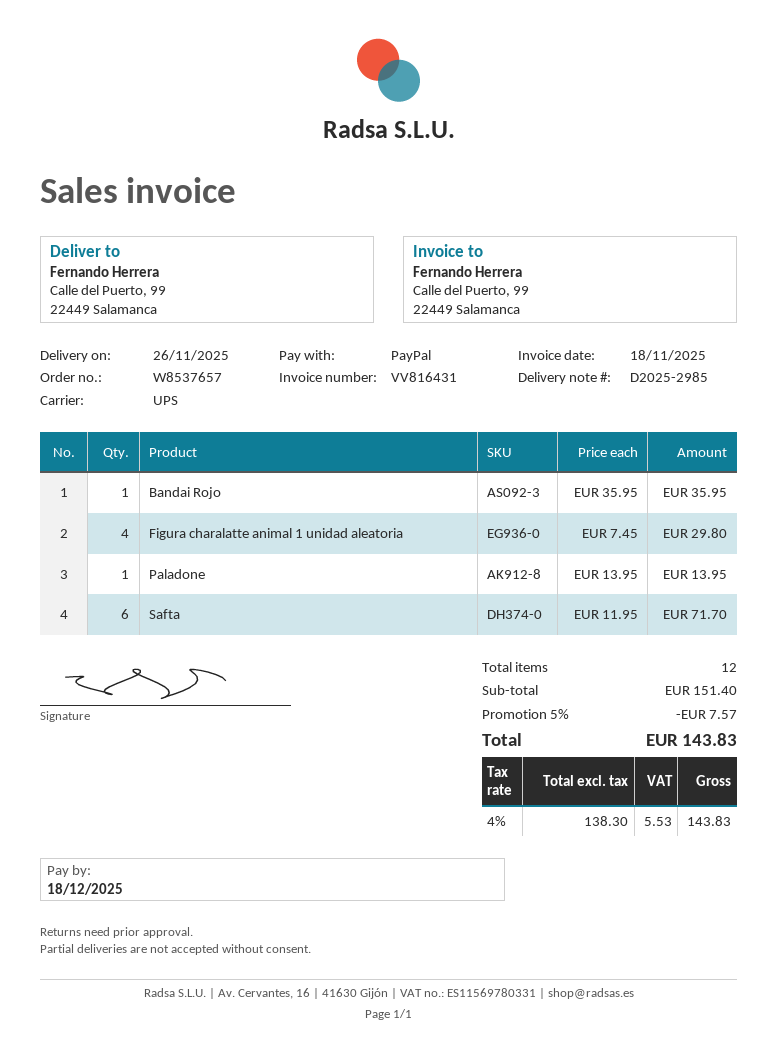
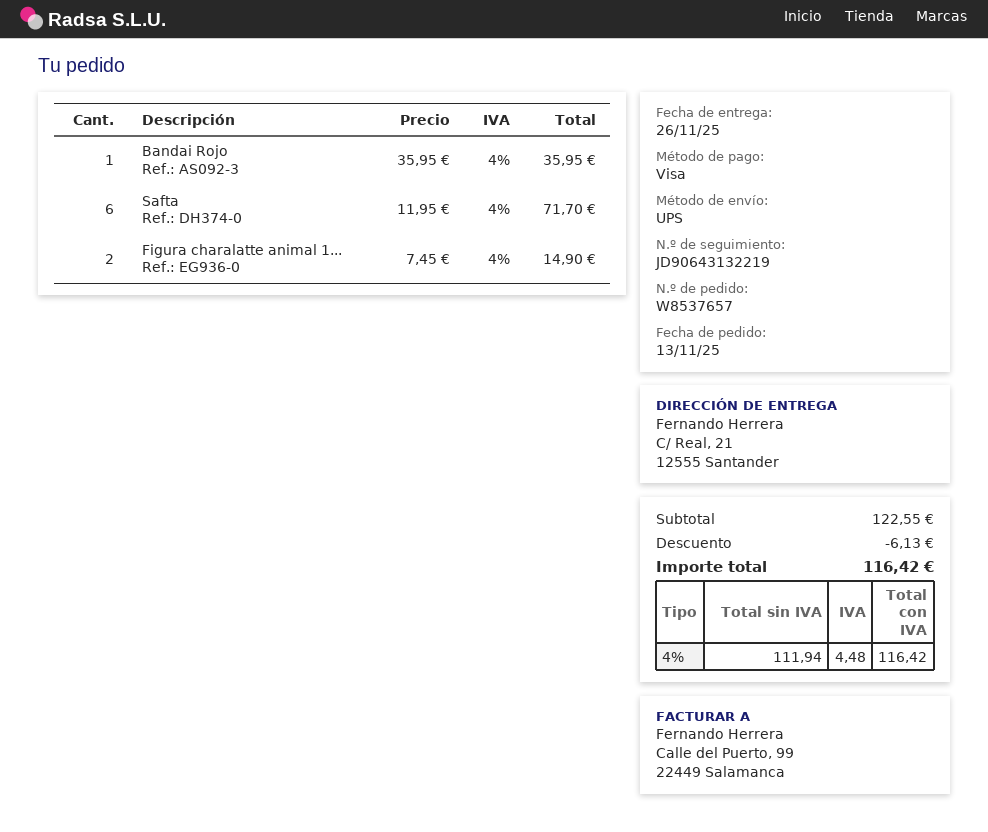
payment method: PayPal -> Visa
ship to: Calle del Puerto, 99, 22449 Salamanca -> C/ Real, 21, 12555 Santander
Figura charalatte animal 1 unidad aleatoria: 4 x 7.45 = 29.80 -> 2 x 7.45 = 14.90
Paladone: 1 x 13.95 = 13.95 -> none
subtotal: 151.40 -> 122.55
discount: 7.57 -> 6.13
net: 138.30 -> 111.94
tax: 4% = 5.53 -> 4% = 4.48
total: 143.83 -> 116.42

